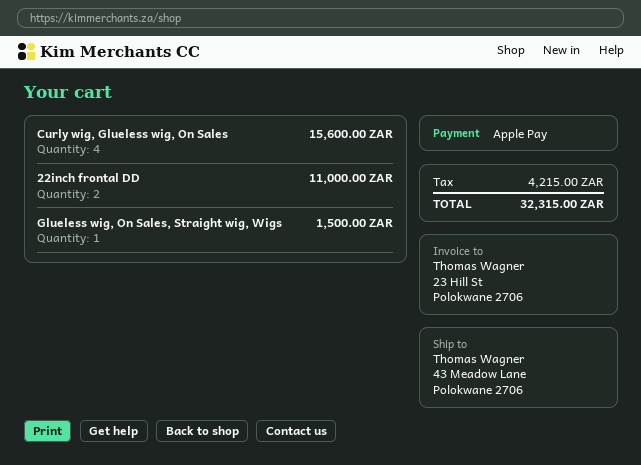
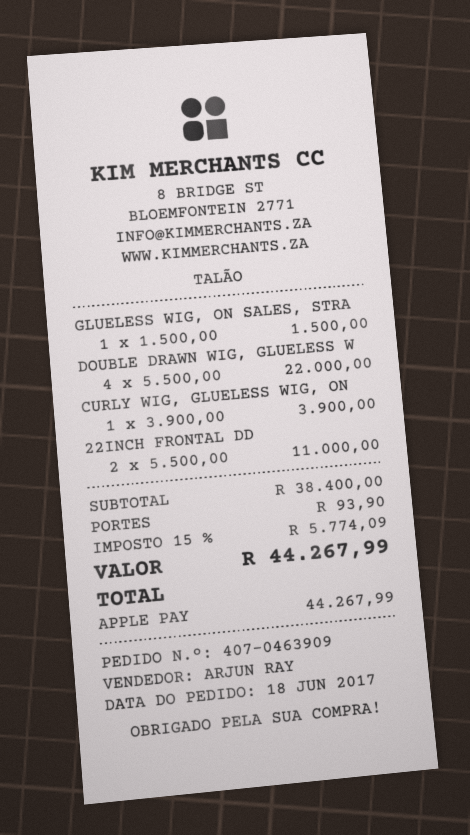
Curly wig, Glueless wig, On Sales: 4 for 15600.00 -> 1 for 3900.00
DOUBLE DRAWN WIG, GLUELESS W: none -> 4 for 22000.00
shipping: none -> 93.90
tax: 4215.00 -> 5774.09
total: 32315.00 -> 44267.99

